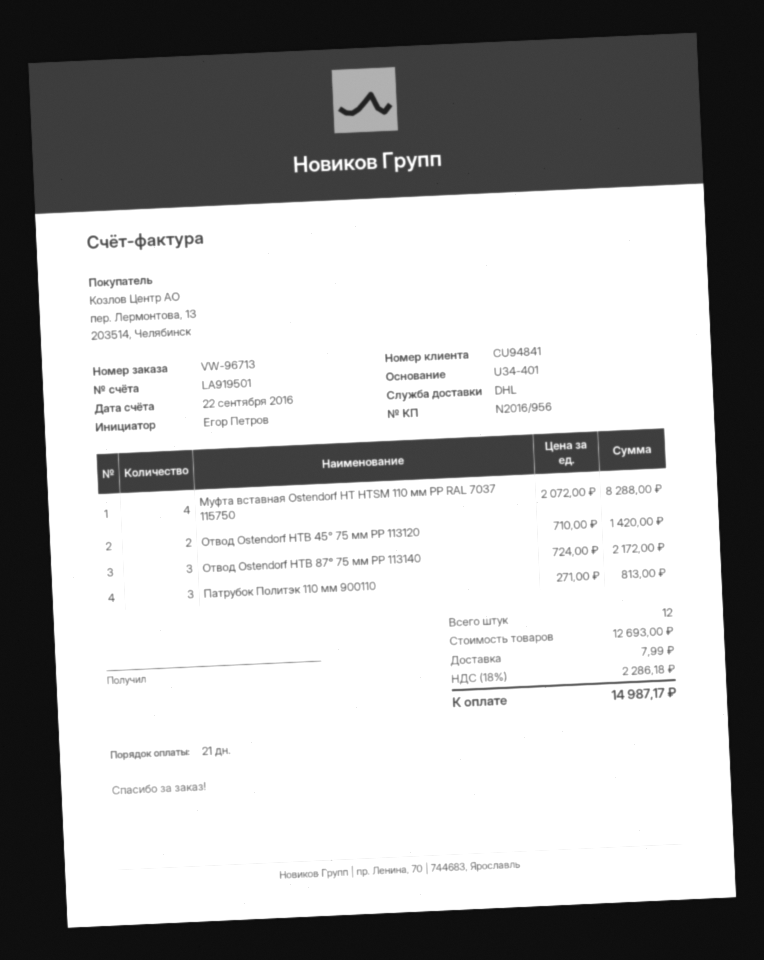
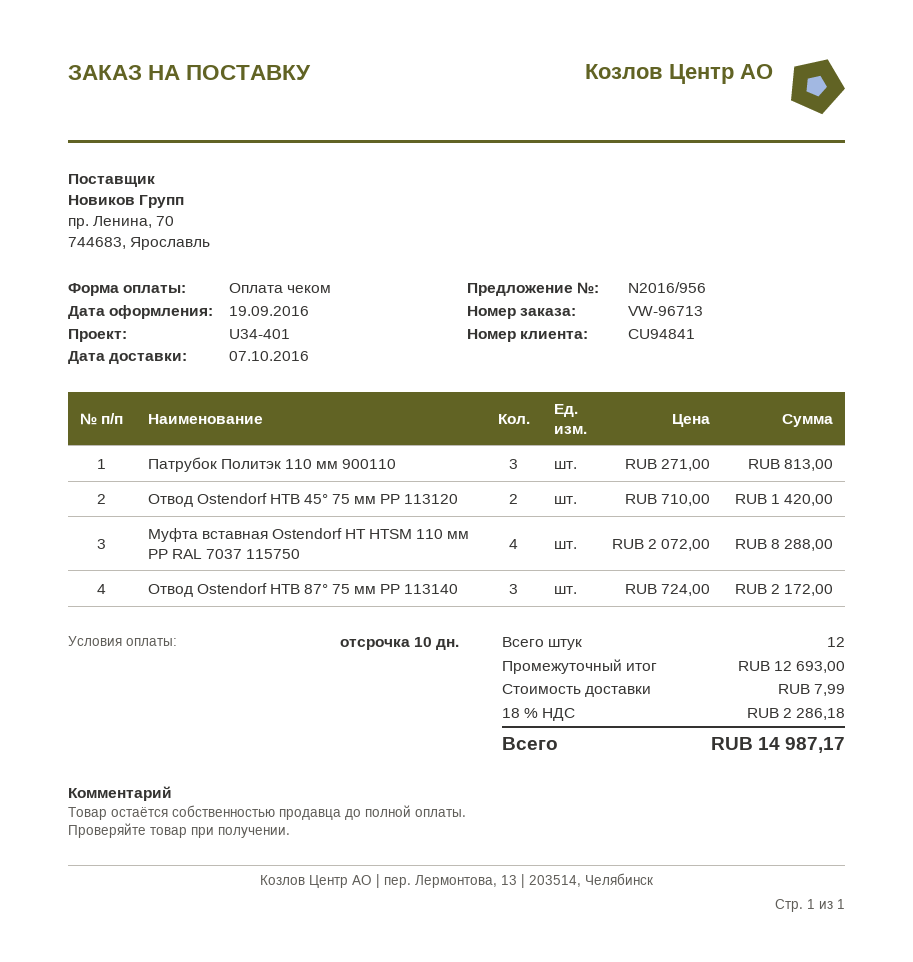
payment terms: 21 days -> 10 days

